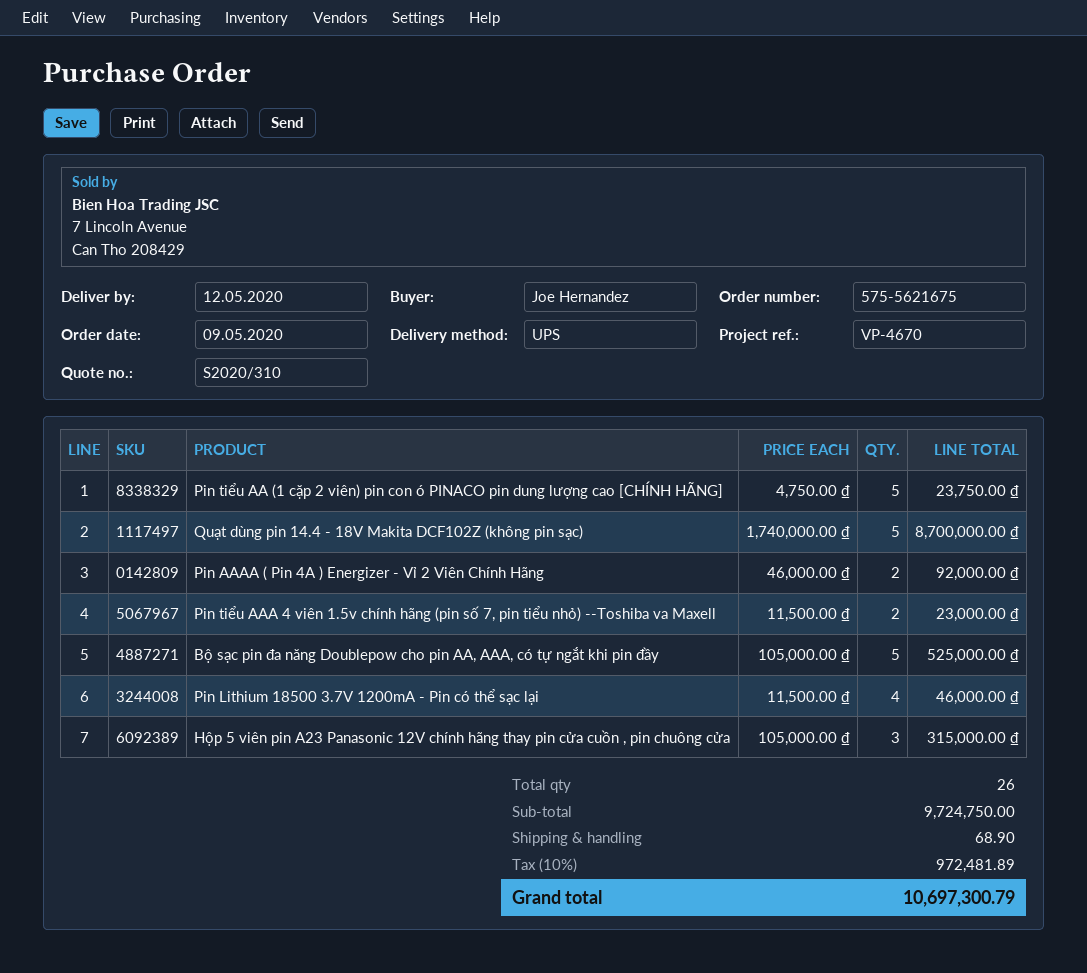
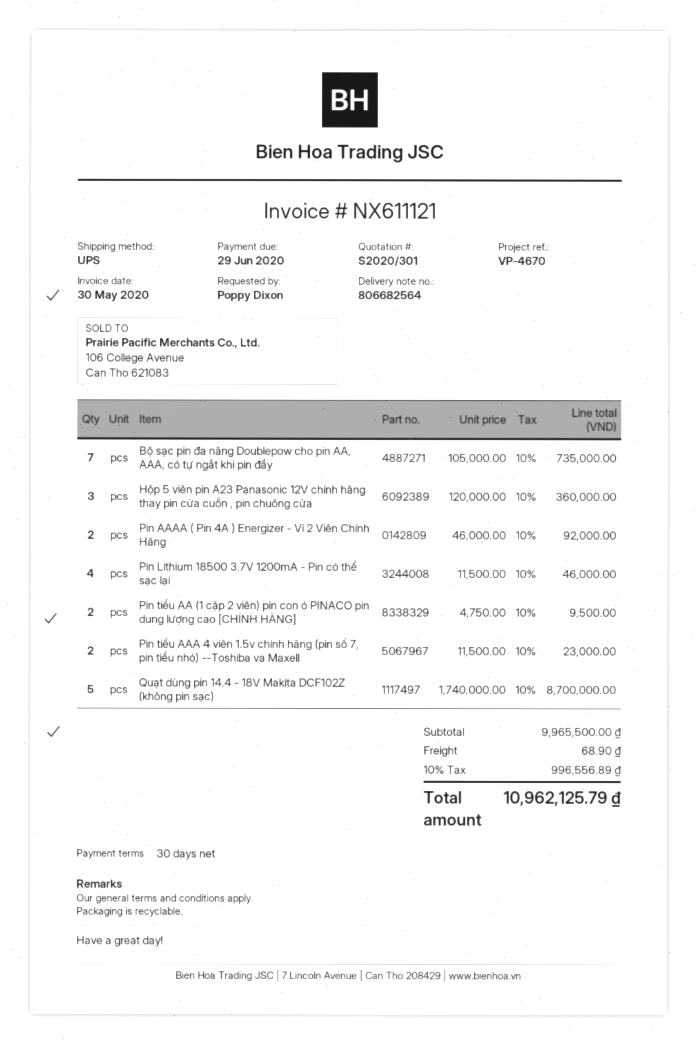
quote number: S2020/310 -> S2020/301
ordered by: Joe Hernandez -> Poppy Dixon
Pin tiểu AA (1 cặp 2 viên) pin con ó PINACO pin dung lượng cao [CHÍNH HÃNG]: 5 x 4750.00 = 23750.00 -> 2 x 4750.00 = 9500.00
Bộ sạc pin đa năng Doublepow cho pin AA, AAA, có tự ngắt khi pin đầy: 5 x 105000.00 = 525000.00 -> 7 x 105000.00 = 735000.00
Hộp 5 viên pin A23 Panasonic 12V chính hãng thay pin cửa cuồn , pin chuông cửa: 3 x 105000.00 = 315000.00 -> 3 x 120000.00 = 360000.00
subtotal: 9724750.00 -> 9965500.00
tax: 10% = 972481.89 -> 10% = 996556.89
total: 10697300.79 -> 10962125.79

